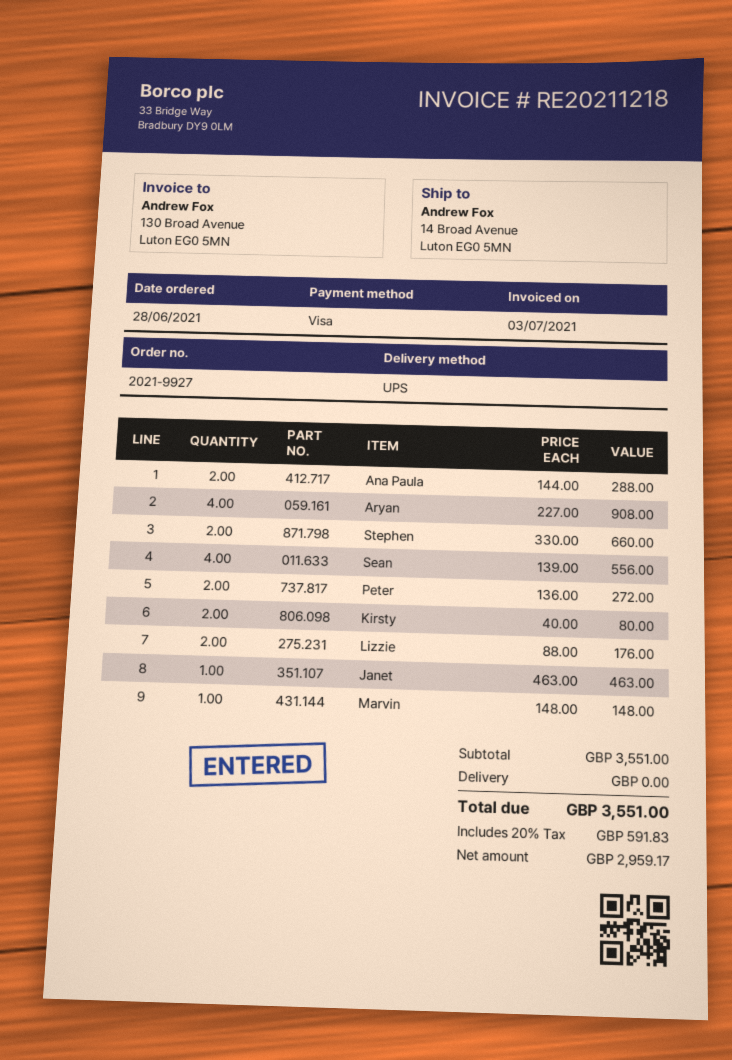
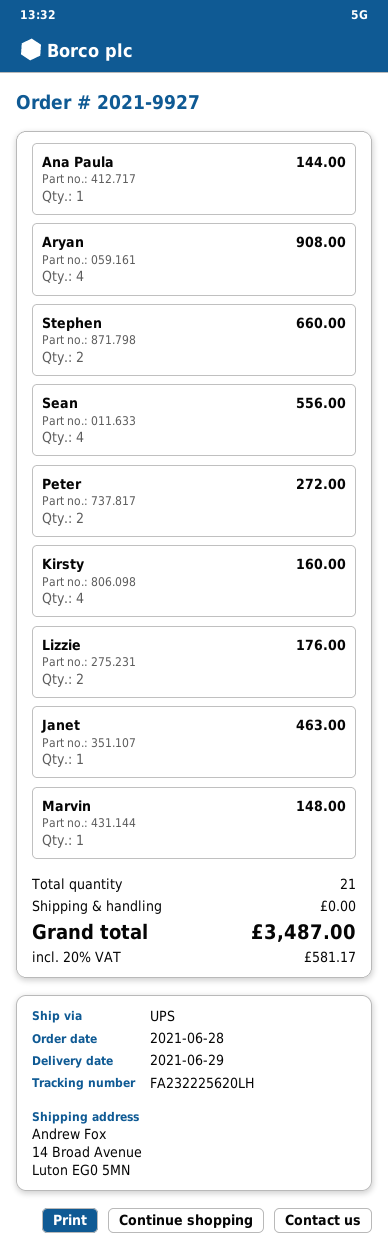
Ana Paula: 2 for 288.00 -> 1 for 144.00
Kirsty: 2 for 80.00 -> 4 for 160.00
tax: 20% = 591.83 -> 20% = 581.17
total: 3551.00 -> 3487.00

